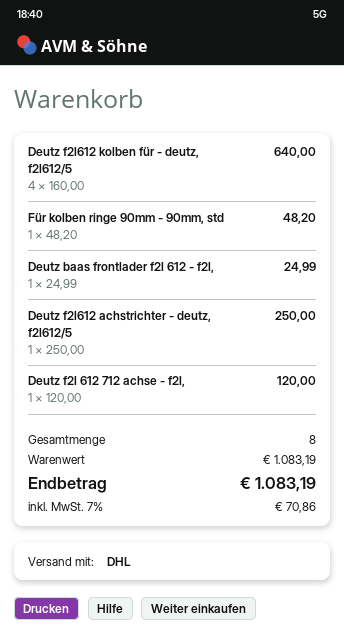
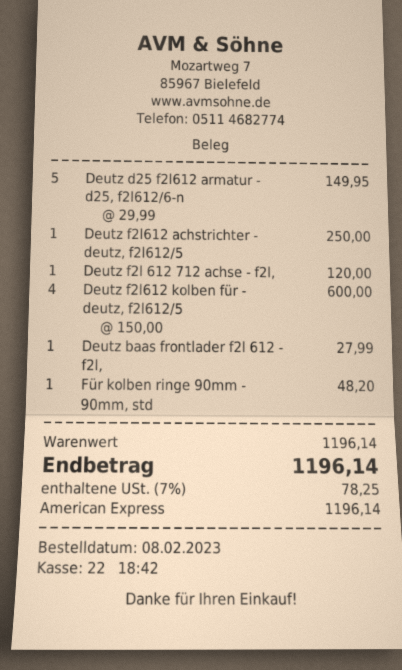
Deutz f2l612 kolben für - deutz, f2l612/5: 4 x 160.00 = 640.00 -> 4 x 150.00 = 600.00
Deutz baas frontlader f2l 612 - f2l,: 1 x 24.99 = 24.99 -> 1 x 27.99 = 27.99
Deutz d25 f2l612 armatur - d25, f2l612/6-n: none -> 5 x 29.99 = 149.95
subtotal: 1083.19 -> 1196.14
tax: 7% = 70.86 -> 7% = 78.25
total: 1083.19 -> 1196.14

